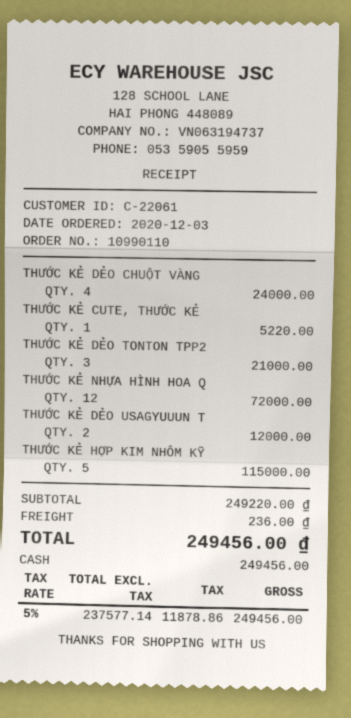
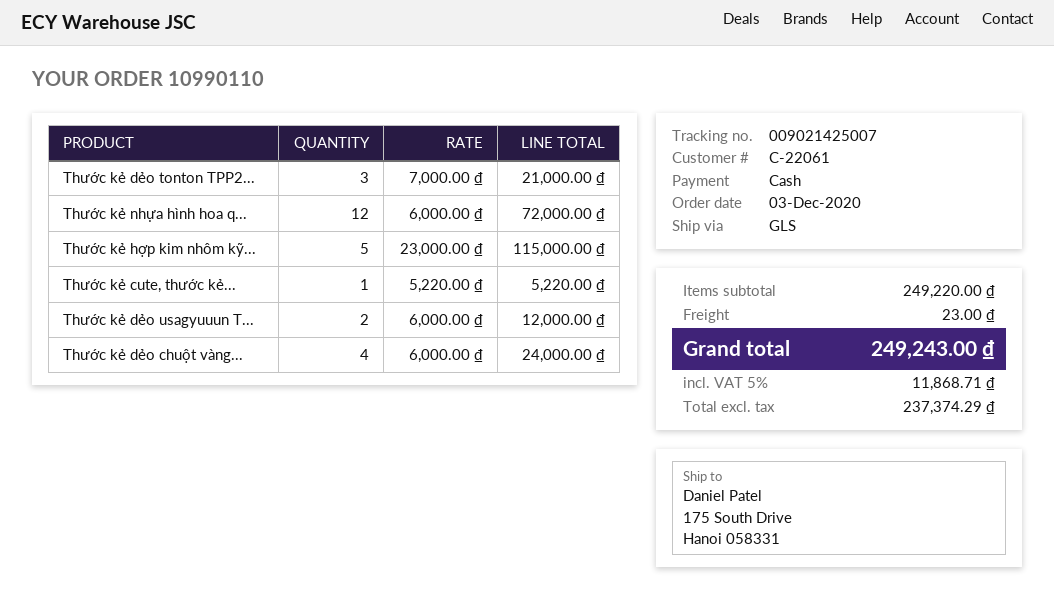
shipping: 236.00 -> 23.00
net: 237577.14 -> 237374.29
tax: 5% = 11878.86 -> 5% = 11868.71
total: 249456.00 -> 249243.00

